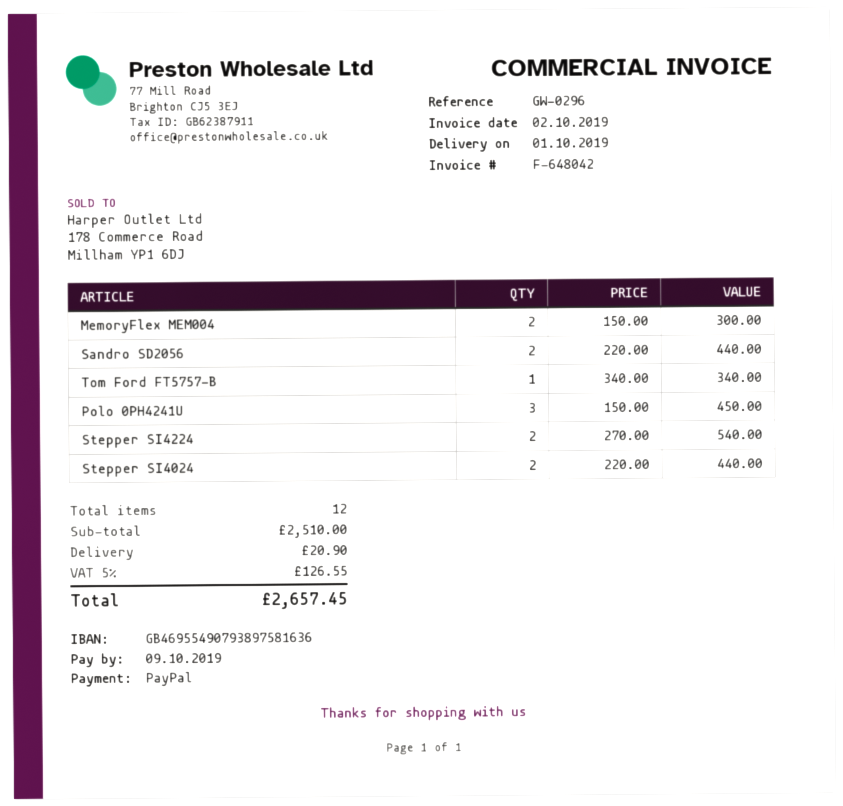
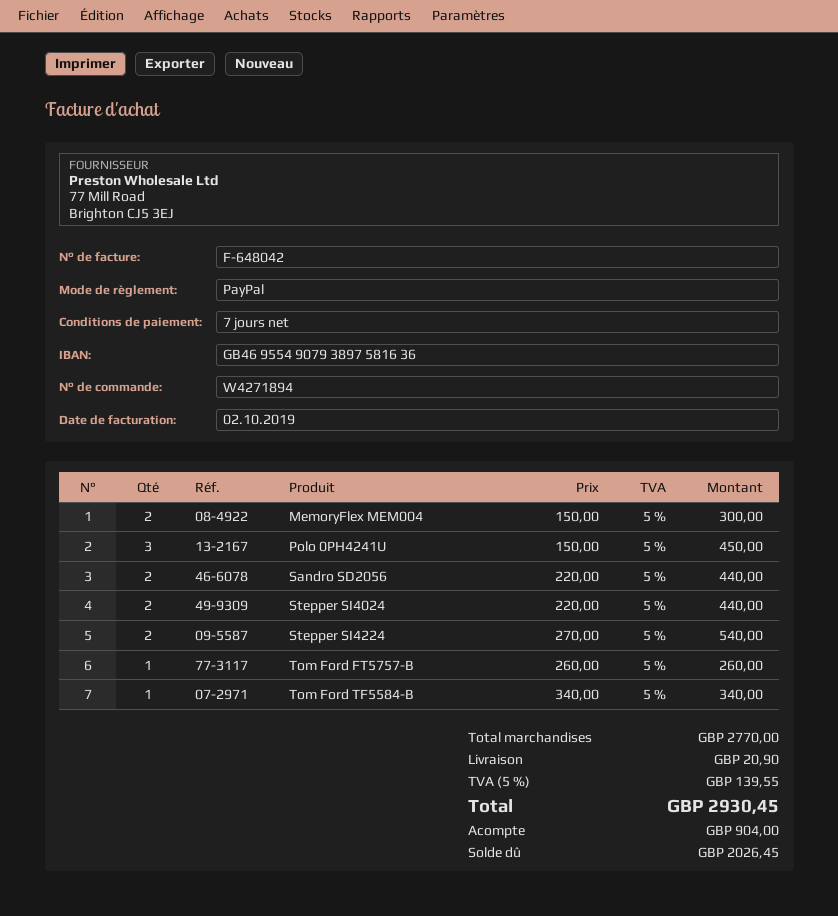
Tom Ford FT5757-B: 1 x 340.00 = 340.00 -> 1 x 260.00 = 260.00
Tom Ford TF5584-B: none -> 1 x 340.00 = 340.00
subtotal: 2510.00 -> 2770.00
tax: 5% = 126.55 -> 5% = 139.55
total: 2657.45 -> 2930.45

